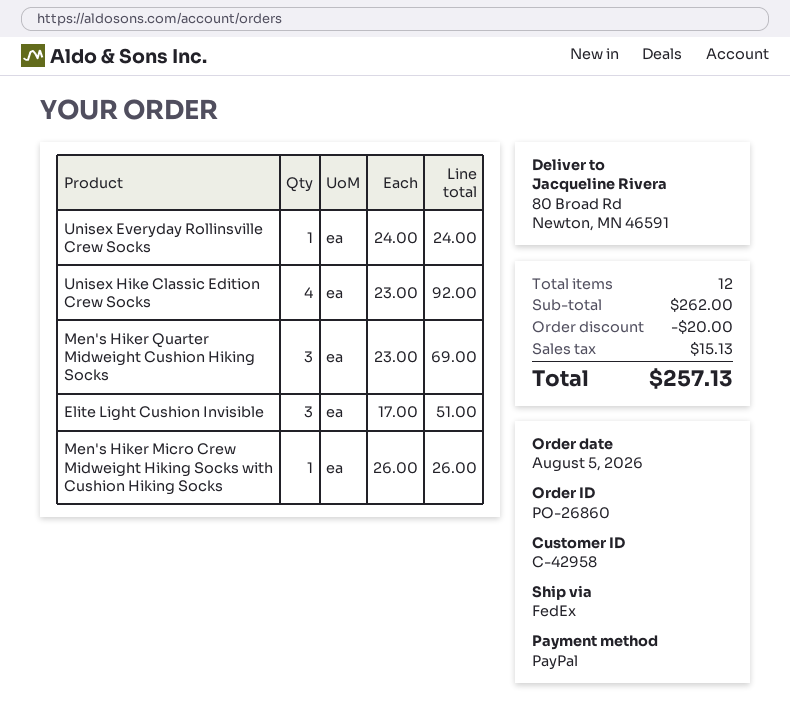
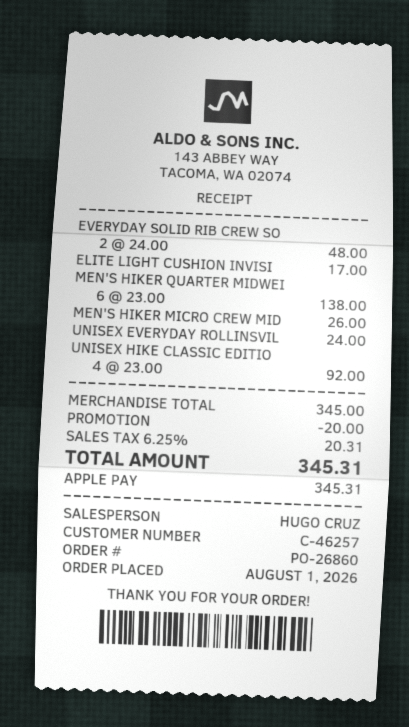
order date: 2026-08-05 -> 2026-08-01
customer number: C-42958 -> C-46257
payment method: PayPal -> Apple Pay
Men's Hiker Quarter Midweight Cushion Hiking Socks: 3 x 23.00 = 69.00 -> 6 x 23.00 = 138.00
Elite Light Cushion Invisible: 3 x 17.00 = 51.00 -> 1 x 17.00 = 17.00
EVERYDAY SOLID RIB CREW SO: none -> 2 x 24.00 = 48.00
subtotal: 262.00 -> 345.00
tax: 15.13 -> 20.31
total: 257.13 -> 345.31

